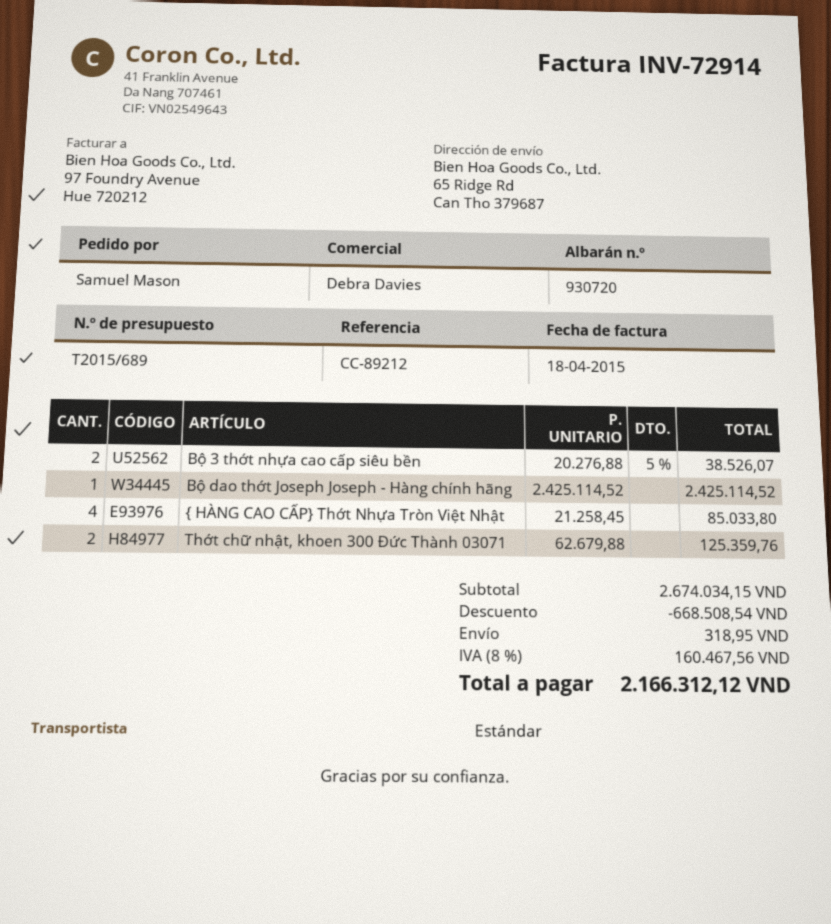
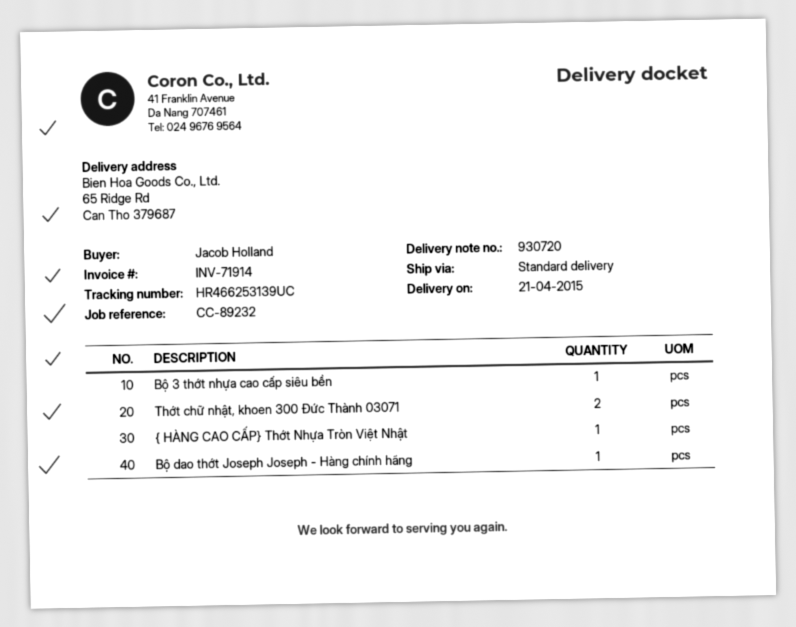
invoice number: INV-72914 -> INV-71914
reference: CC-89212 -> CC-89232
ordered by: Samuel Mason -> Jacob Holland
Bộ 3 thớt nhựa cao cấp siêu bền: 2 -> 1
{ HÀNG CAO CẤP} Thớt Nhựa Tròn Việt Nhật: 4 -> 1

